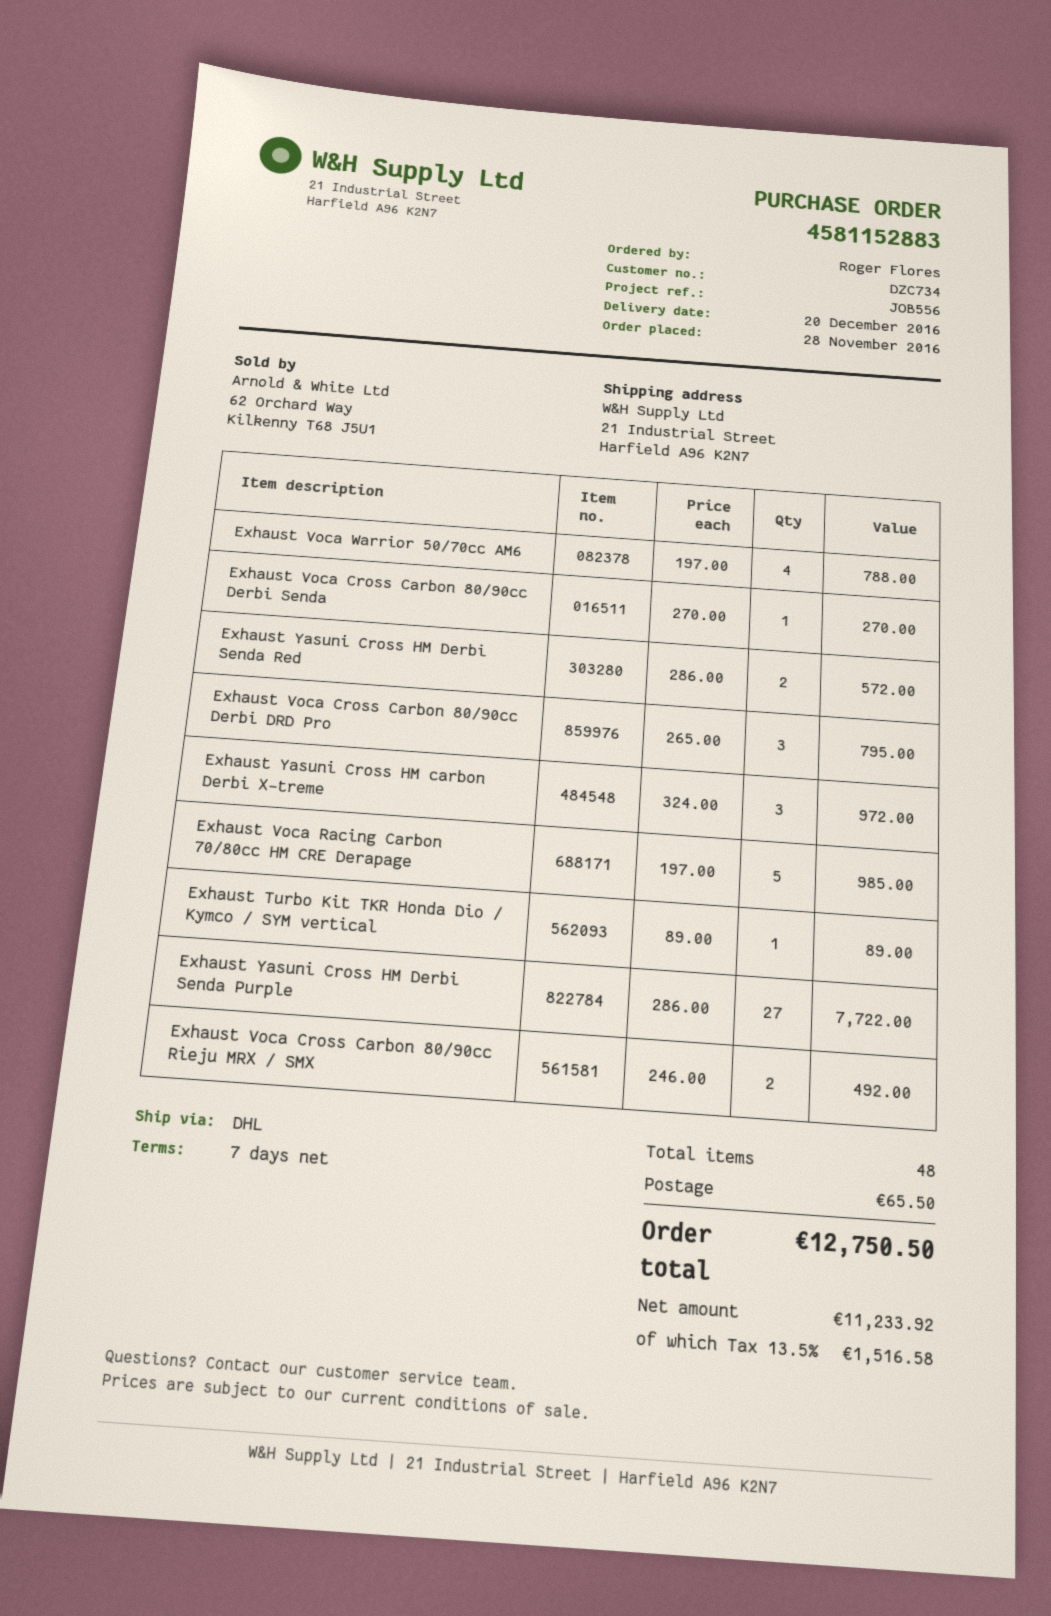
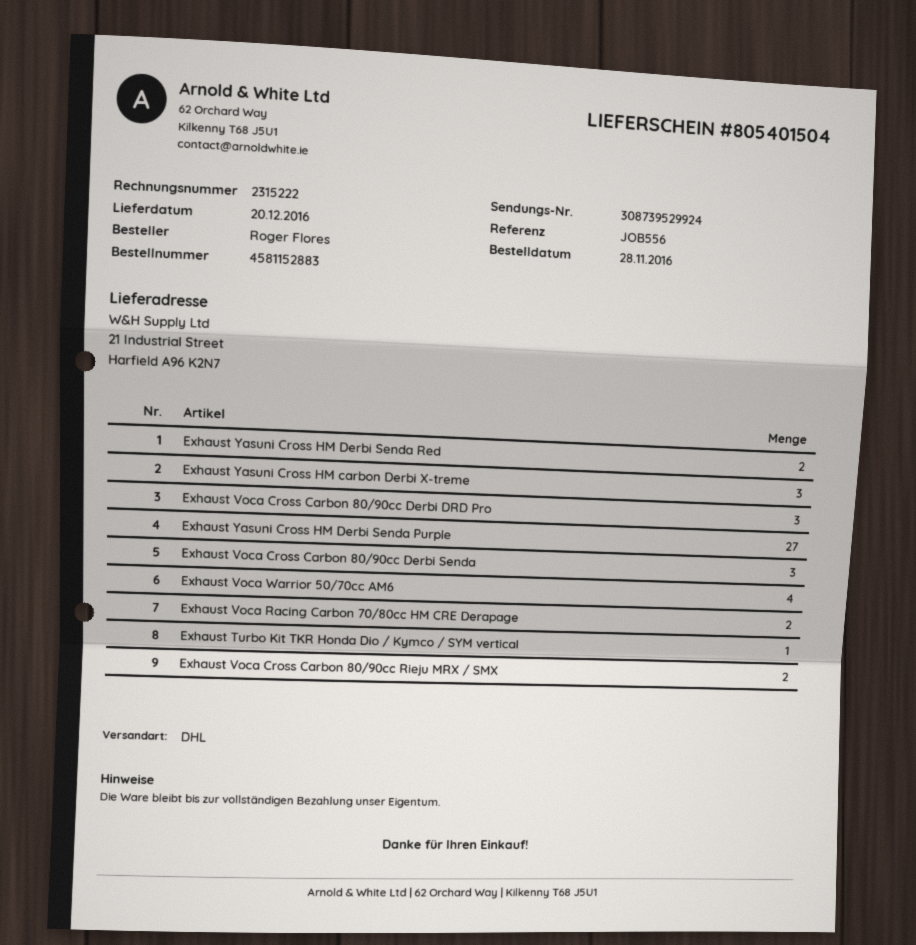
Exhaust Voca Cross Carbon 80/90cc Derbi Senda: 1 -> 3
Exhaust Voca Racing Carbon 70/80cc HM CRE Derapage: 5 -> 2

